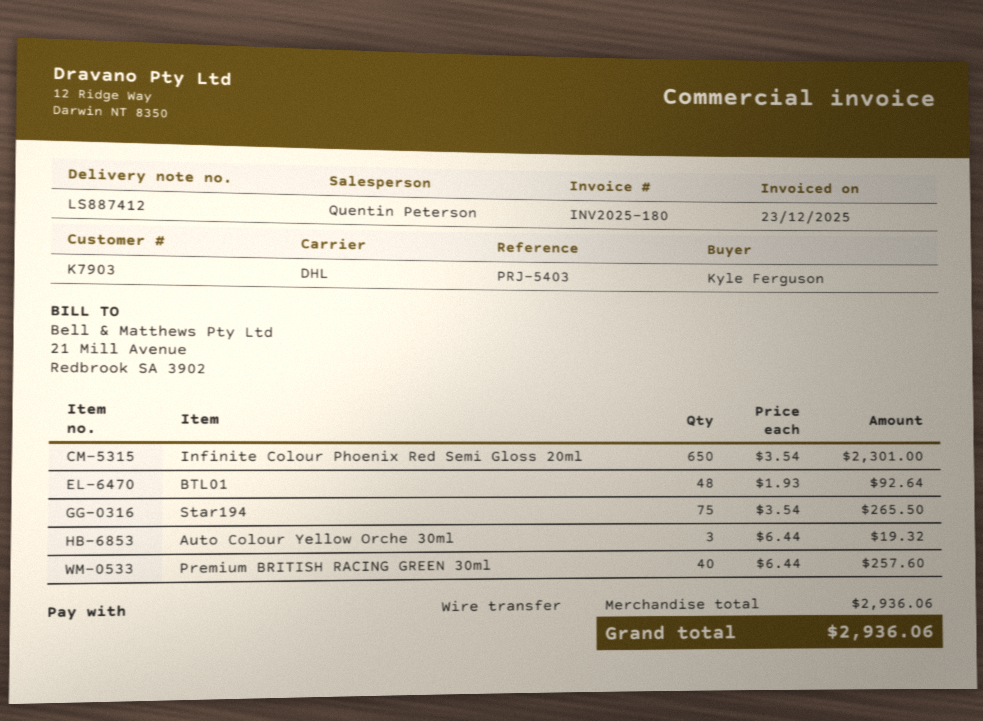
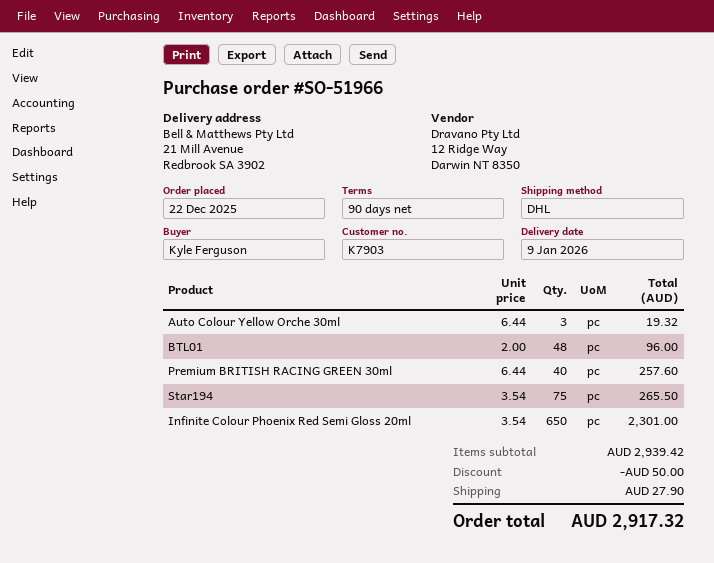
BTL01: 48 x 1.93 = 92.64 -> 48 x 2.00 = 96.00
subtotal: 2936.06 -> 2939.42
discount: none -> 50.00
shipping: none -> 27.90
total: 2936.06 -> 2917.32

